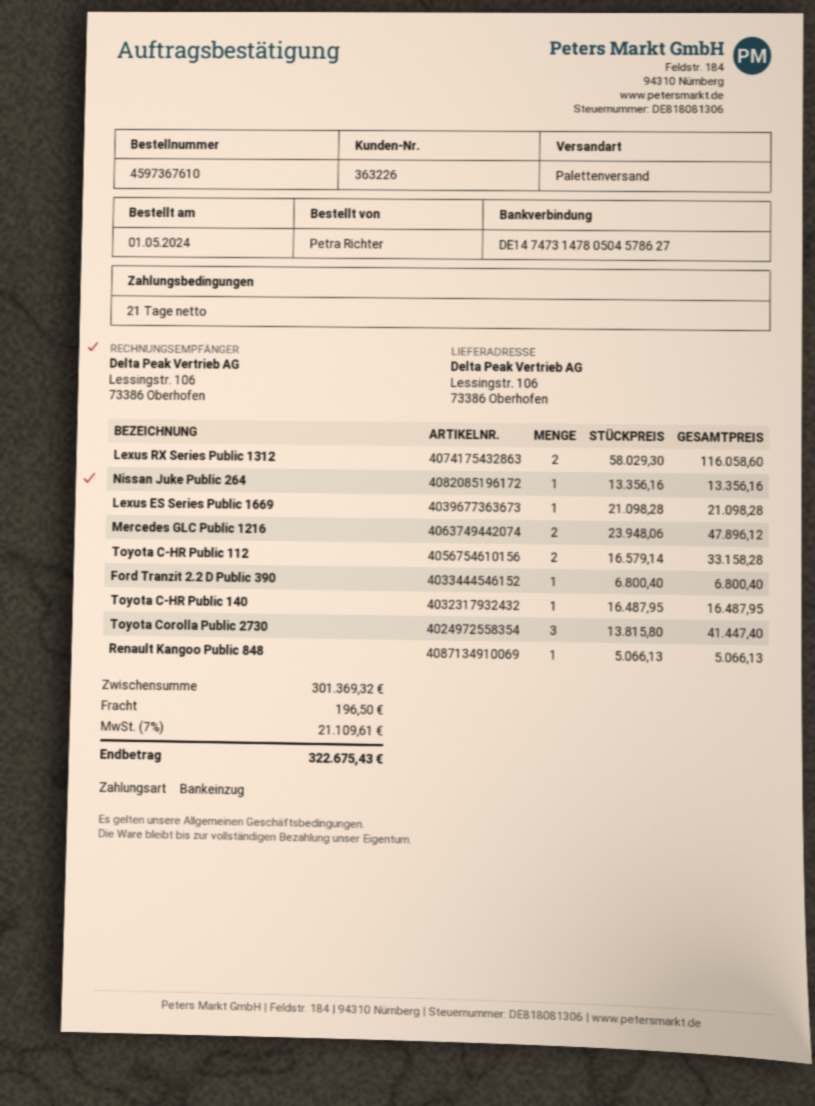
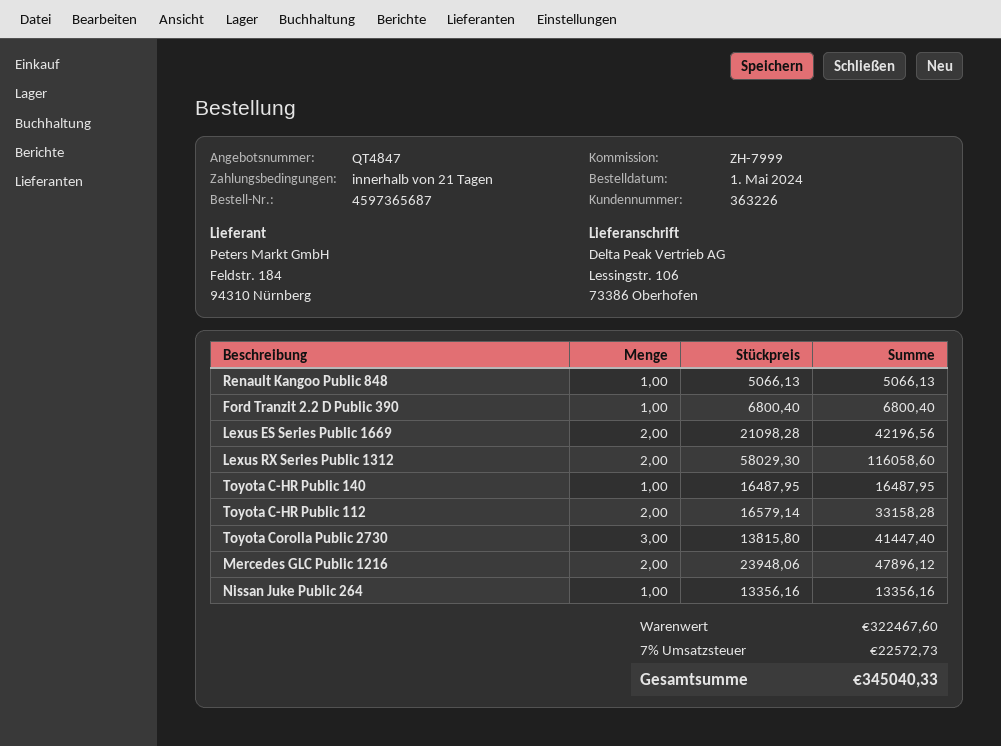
order number: 4597367610 -> 4597365687
Lexus ES Series Public 1669: 1 x 21098.28 = 21098.28 -> 2 x 21098.28 = 42196.56
subtotal: 301369.32 -> 322467.60
shipping: 196.50 -> none
tax: 7% = 21109.61 -> 7% = 22572.73
total: 322675.43 -> 345040.33

